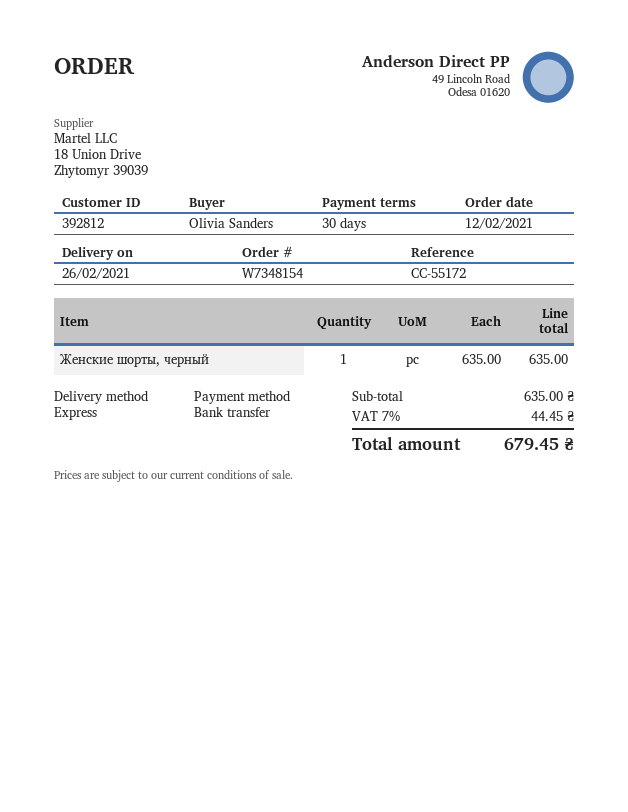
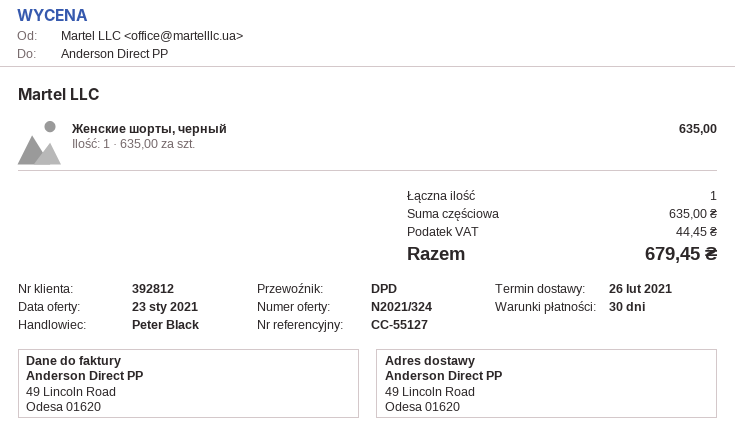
reference: CC-55172 -> CC-55127
shipping method: express -> DPD

